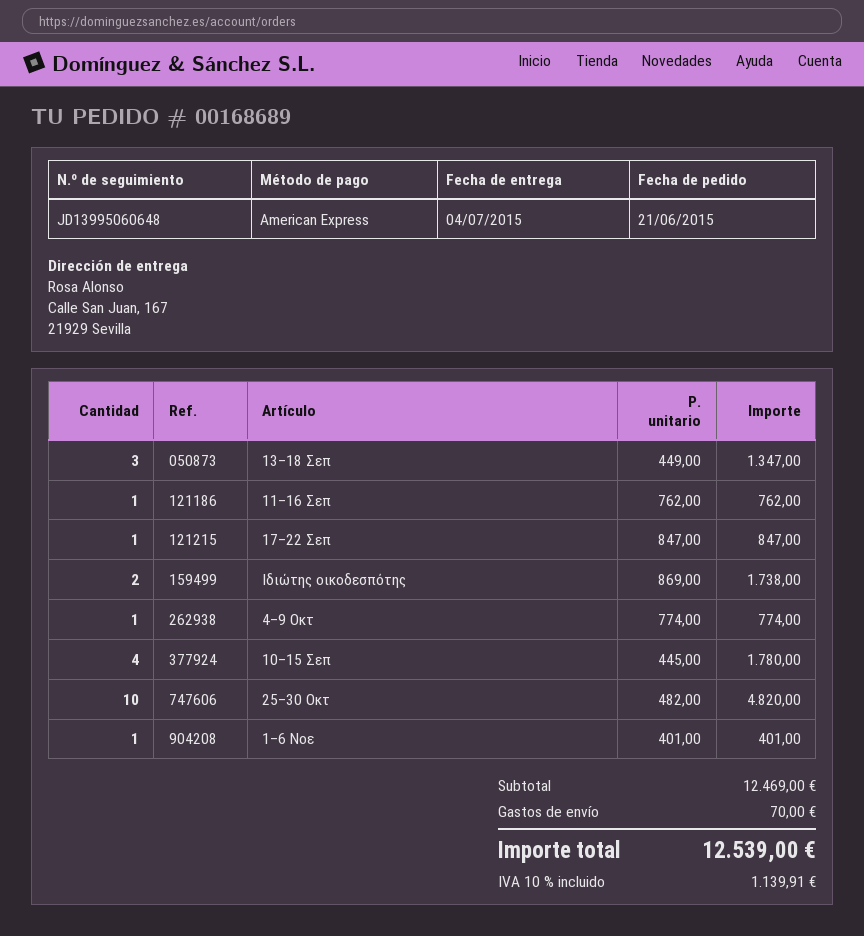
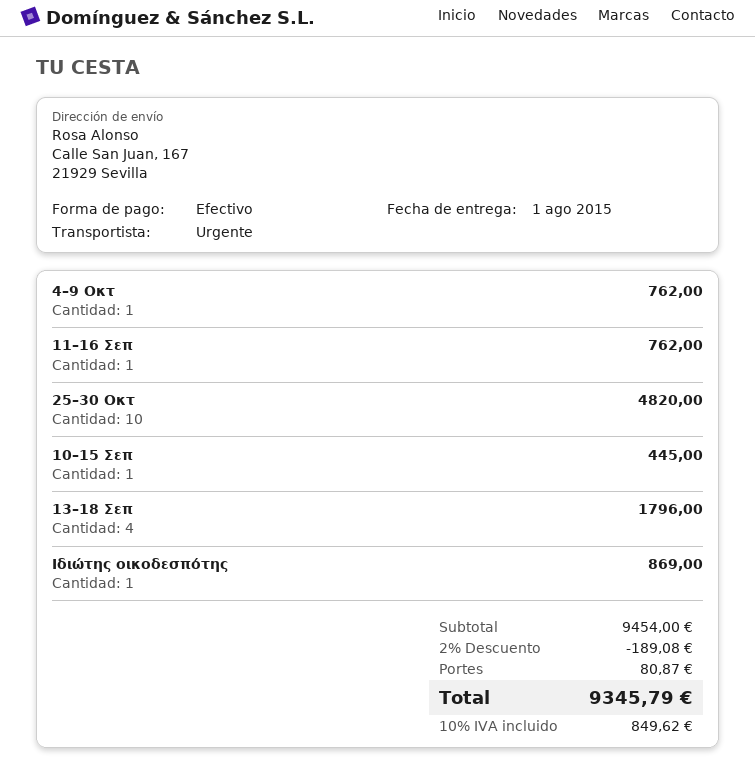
delivery date: 2015-07-04 -> 2015-08-01
payment method: American Express -> cash
13–18 Σεπ: 3 for 1347.00 -> 4 for 1796.00
17–22 Σεπ: 1 for 847.00 -> none
Ιδιώτης οικοδεσπότης: 2 for 1738.00 -> 1 for 869.00
4–9 Οκτ: 1 for 774.00 -> 1 for 762.00
10–15 Σεπ: 4 for 1780.00 -> 1 for 445.00
1–6 Νοε: 1 for 401.00 -> none
subtotal: 12469.00 -> 9454.00
discount: none -> 2% = 189.08
shipping: 70.00 -> 80.87
tax: 10% = 1139.91 -> 10% = 849.62
total: 12539.00 -> 9345.79

